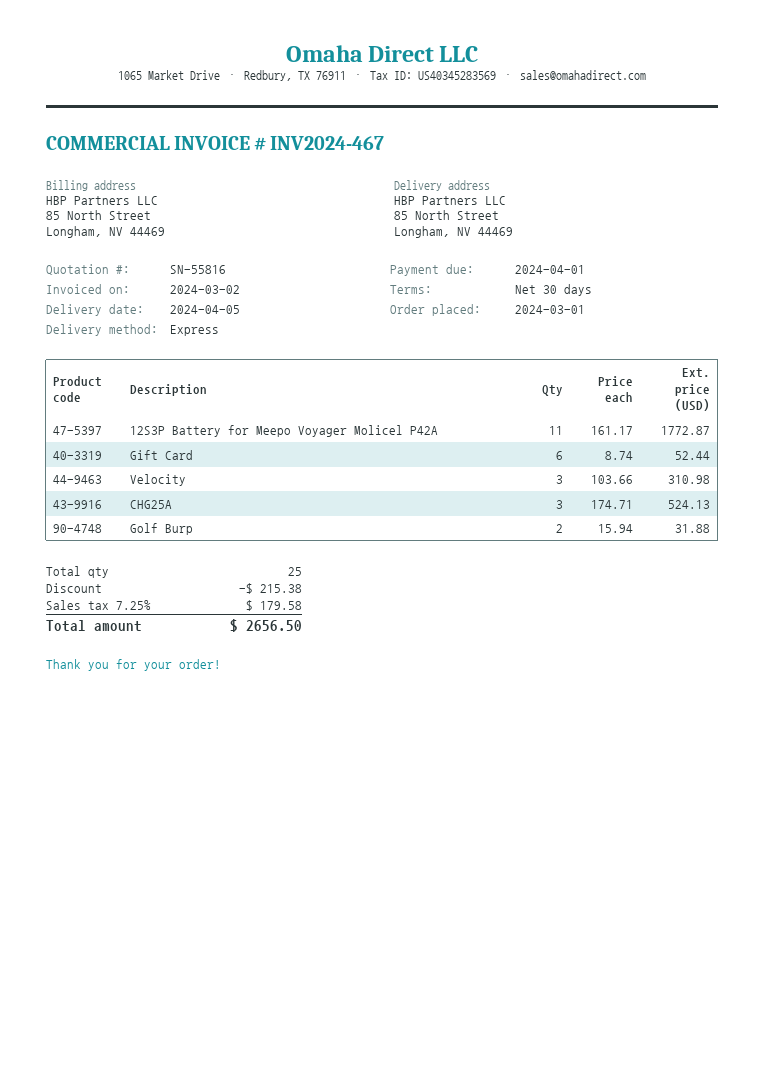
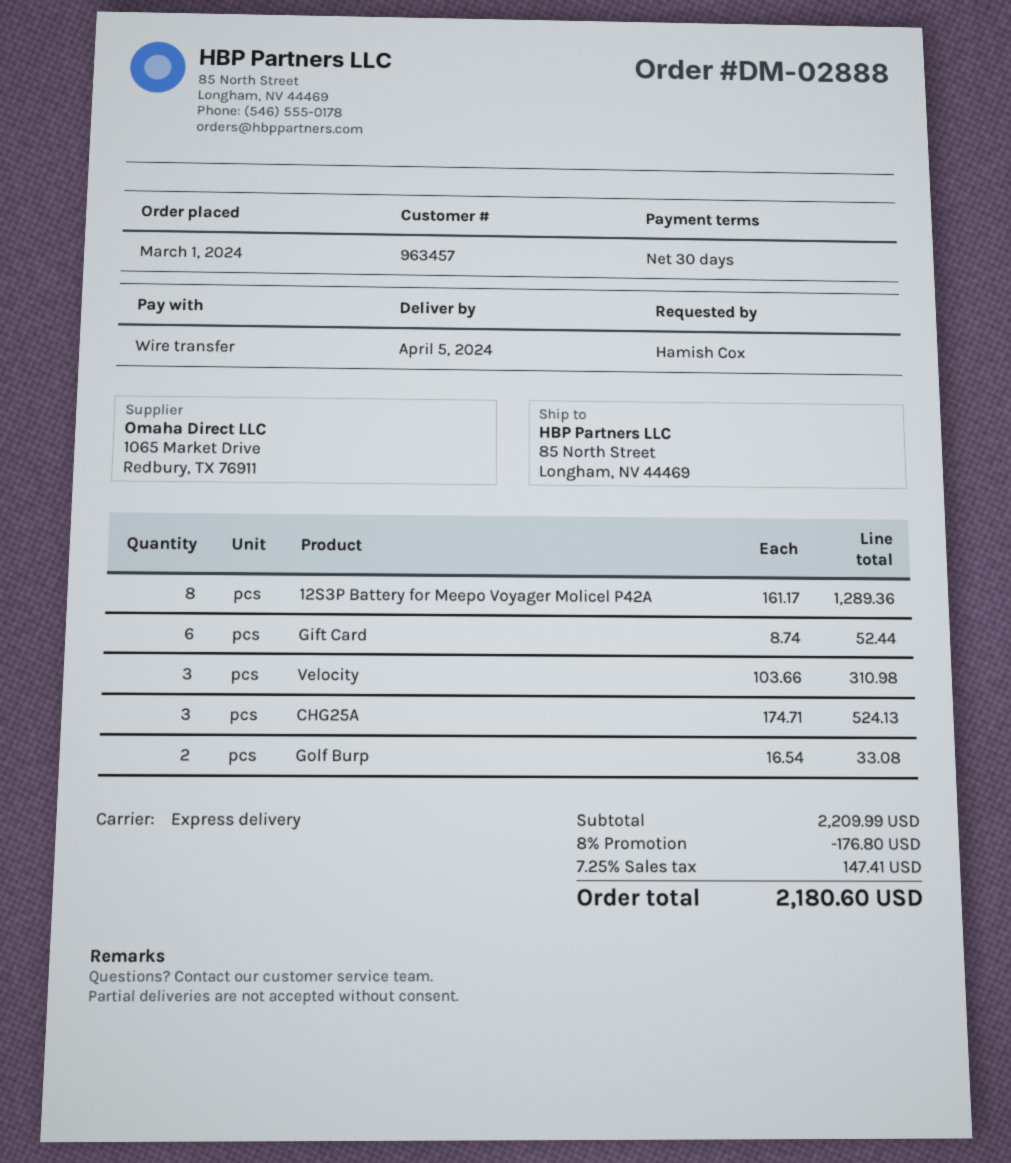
12S3P Battery for Meepo Voyager Molicel P42A: 11 x 161.17 = 1772.87 -> 8 x 161.17 = 1289.36
Golf Burp: 2 x 15.94 = 31.88 -> 2 x 16.54 = 33.08
discount: 215.38 -> 176.80
tax: 7.25% = 179.58 -> 7.25% = 147.41
total: 2656.50 -> 2180.60

